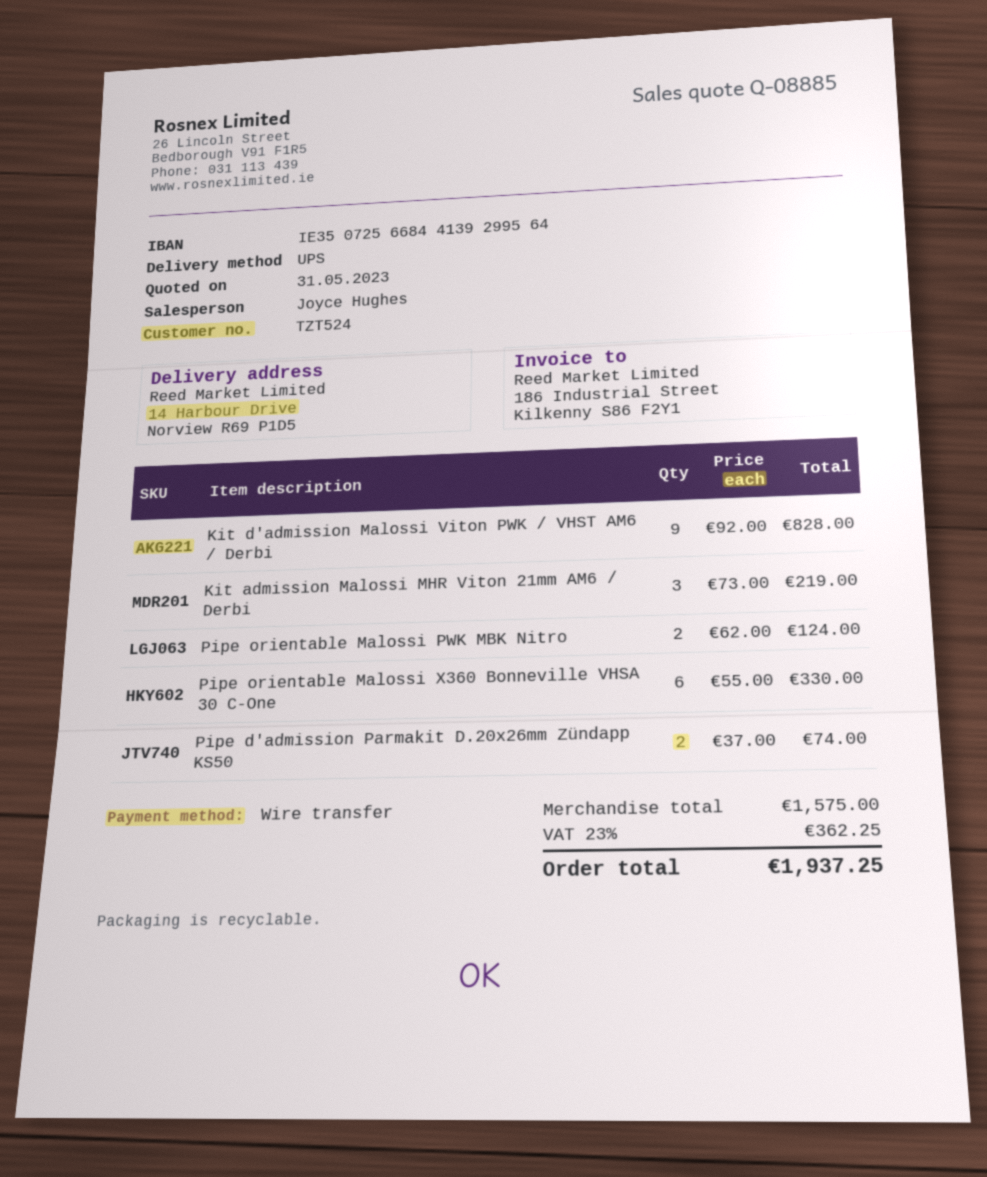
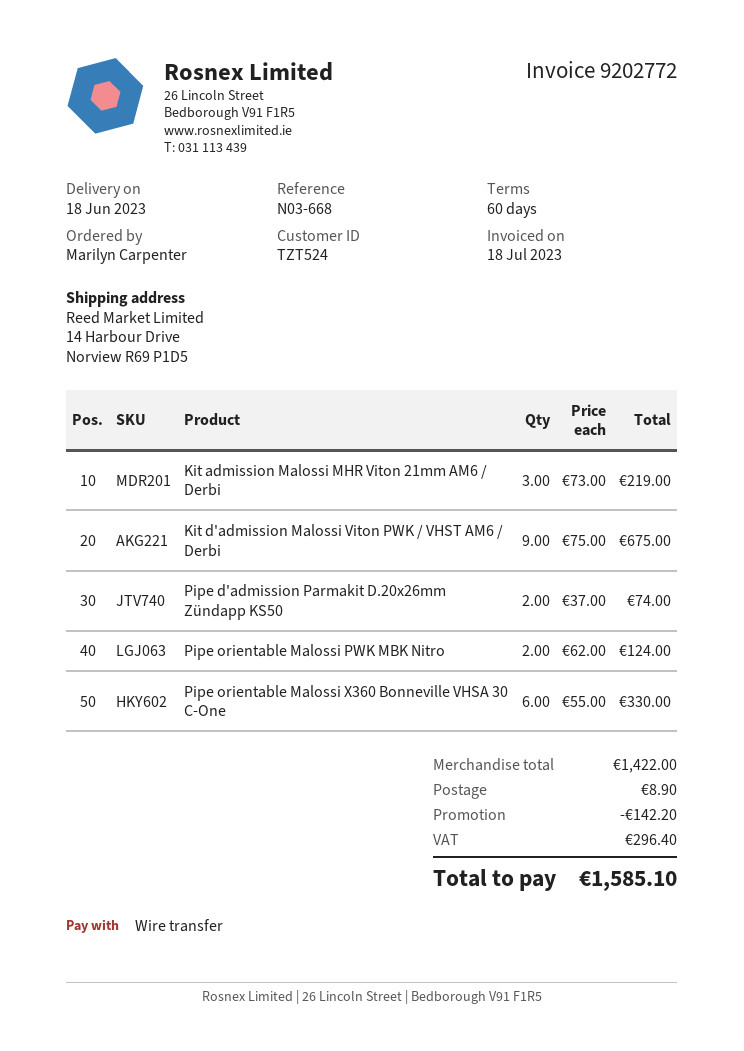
Kit d'admission Malossi Viton PWK / VHST AM6 / Derbi: 9 x 92.00 = 828.00 -> 9 x 75.00 = 675.00
subtotal: 1575.00 -> 1422.00
discount: none -> 142.20
shipping: none -> 8.90
tax: 362.25 -> 296.40
total: 1937.25 -> 1585.10

